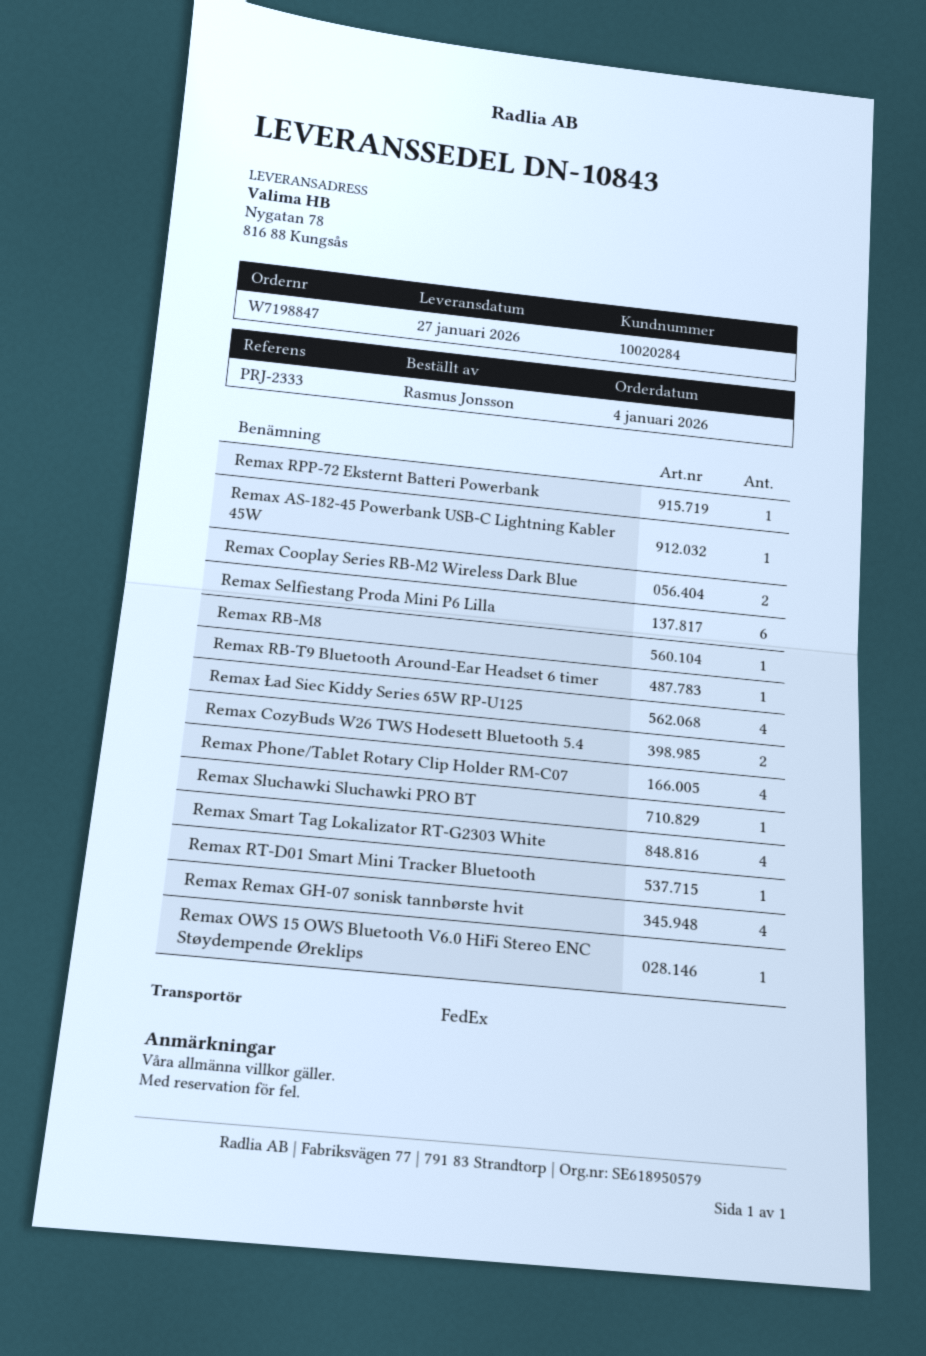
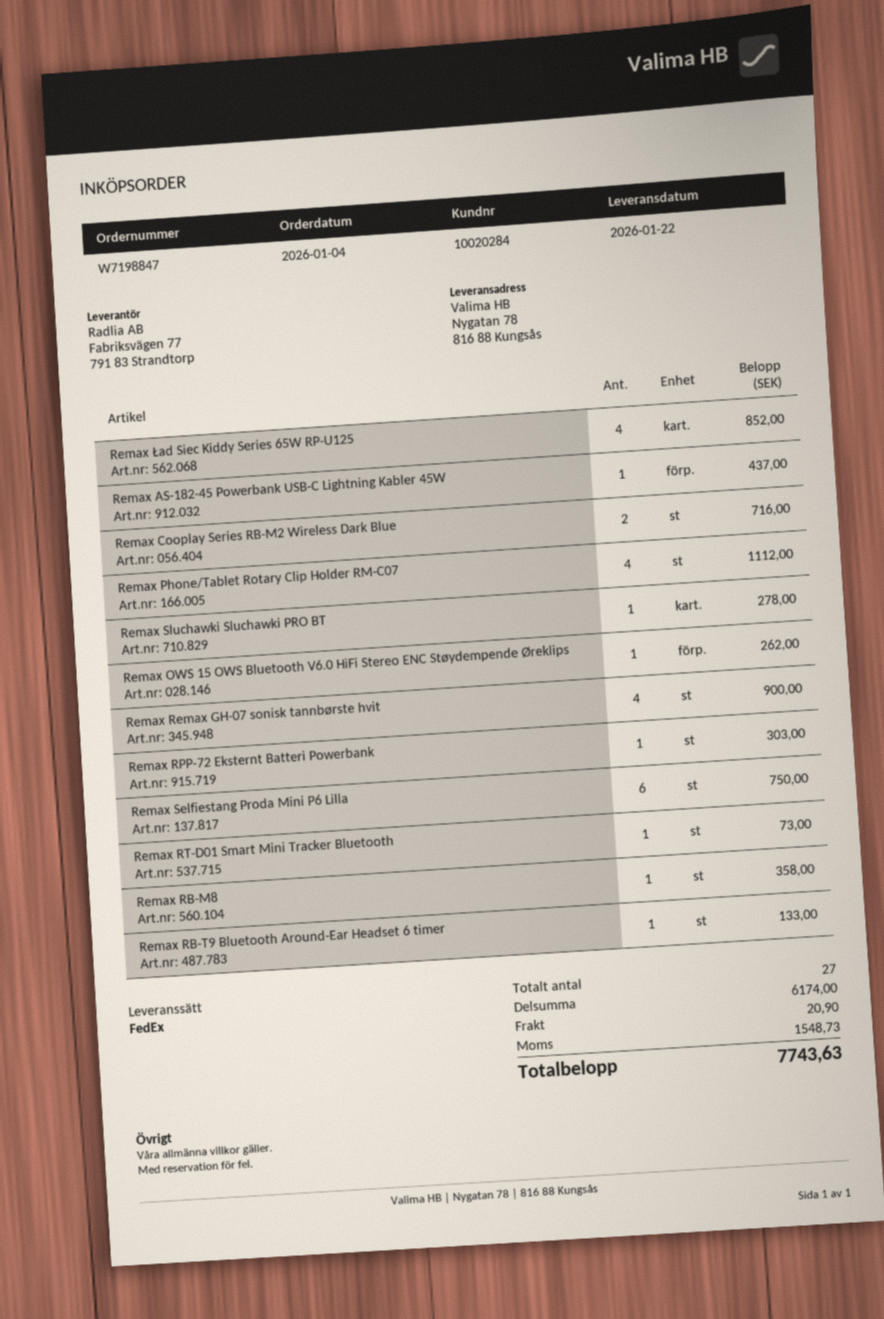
delivery date: 2026-01-27 -> 2026-01-22
Remax CozyBuds W26 TWS Hodesett Bluetooth 5.4: 2 -> none
Remax Smart Tag Lokalizator RT-G2303 White: 4 -> none

